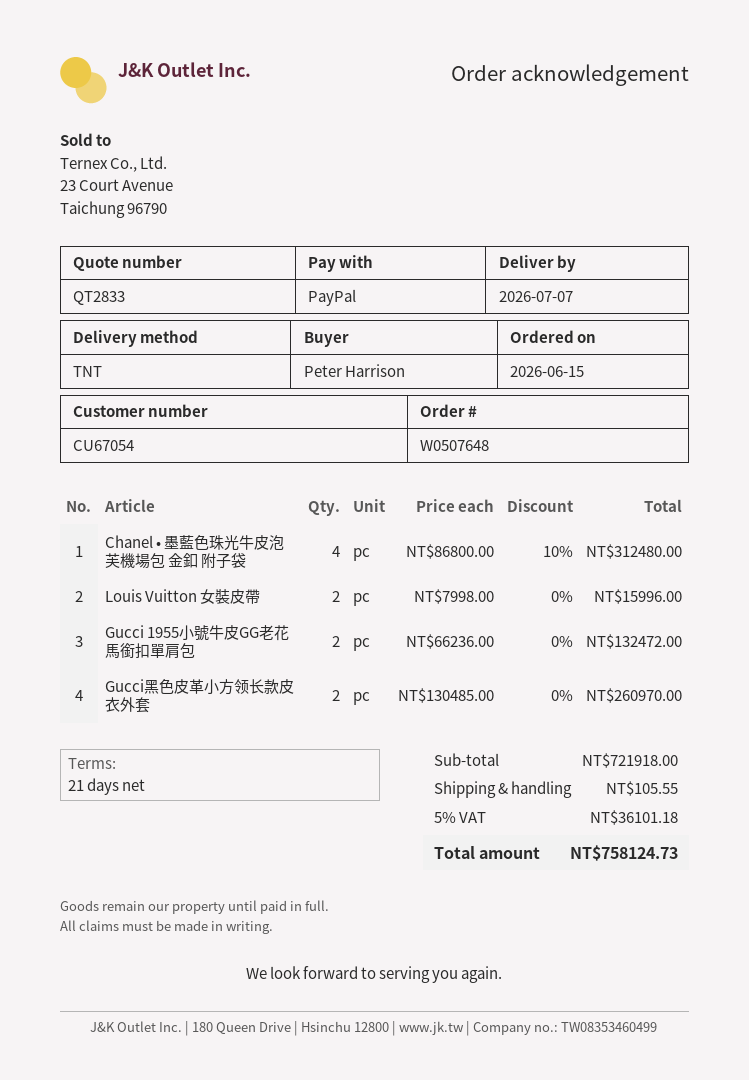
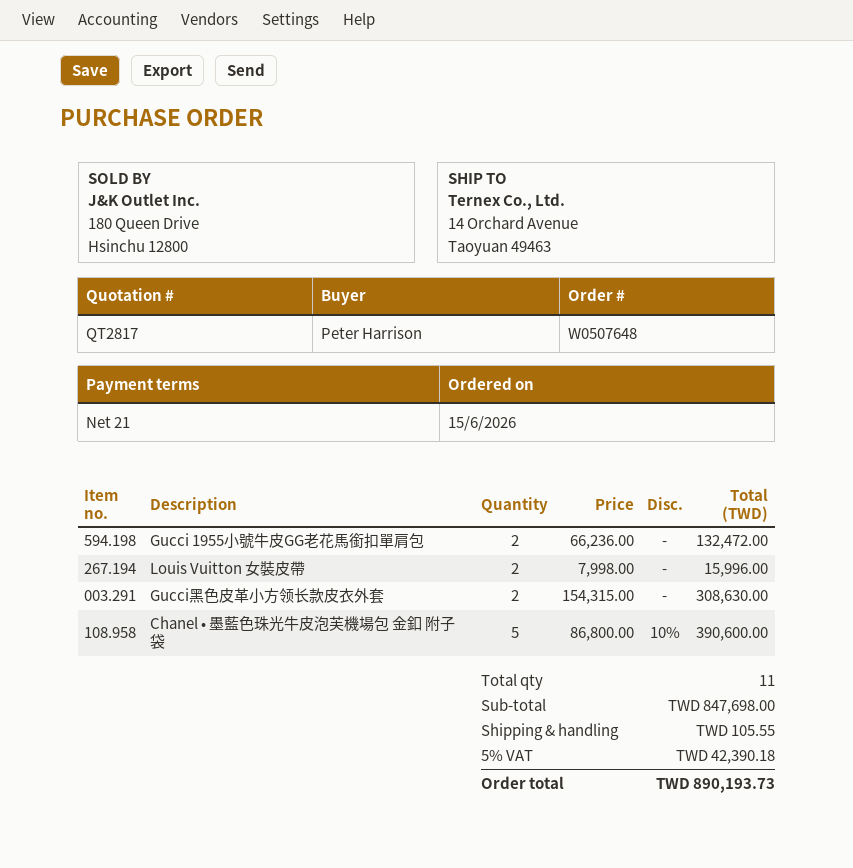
quote number: QT2833 -> QT2817
Chanel • 墨藍色珠光牛皮泡芙機場包 金釦 附子袋: 4 x 86800.00 - 10% = 312480.00 -> 5 x 86800.00 - 10% = 390600.00
Gucci黑色皮革小方领长款皮衣外套: 2 x 130485.00 = 260970.00 -> 2 x 154315.00 = 308630.00
subtotal: 721918.00 -> 847698.00
tax: 5% = 36101.18 -> 5% = 42390.18
total: 758124.73 -> 890193.73

